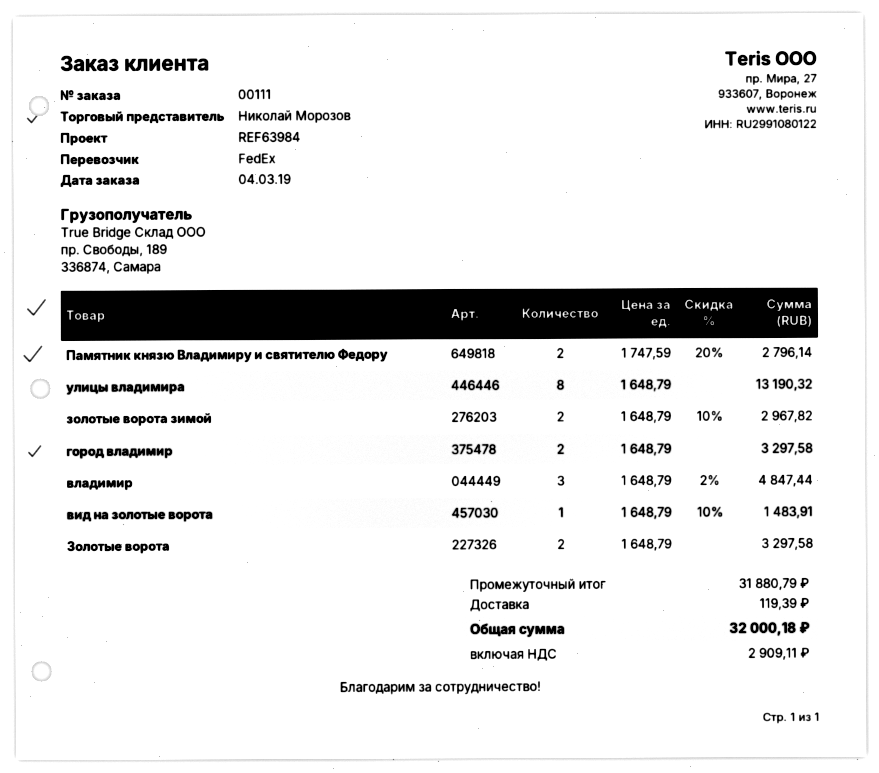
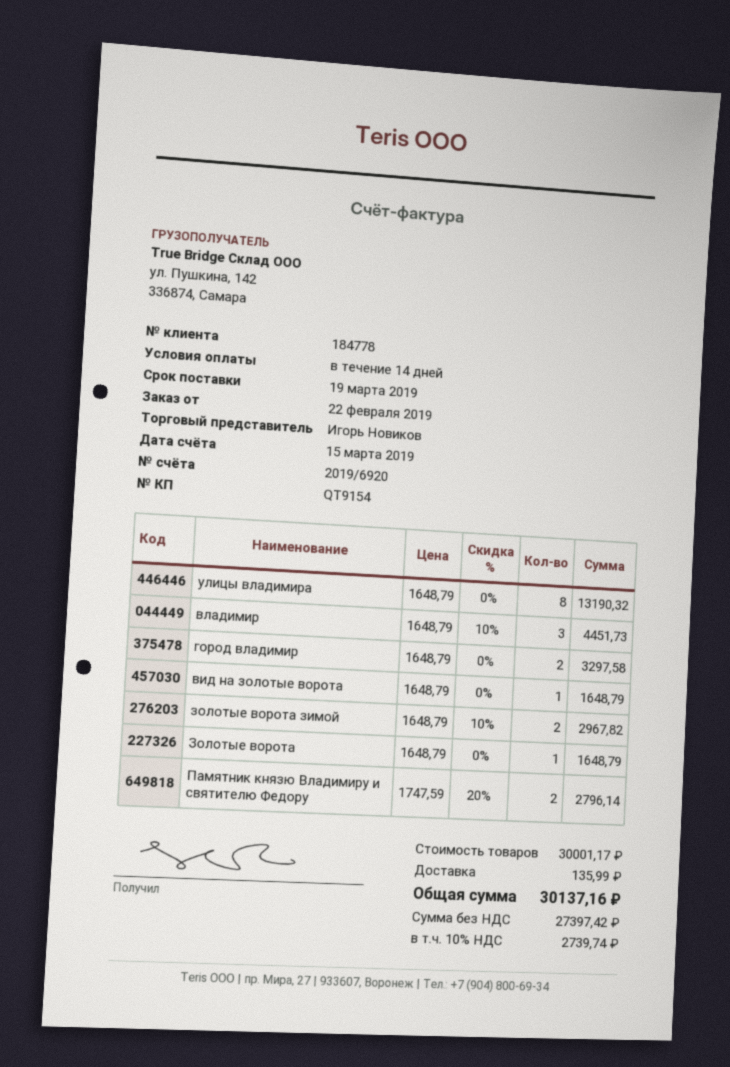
order date: 2019-03-04 -> 2019-02-22
sales rep: Николай Морозов -> Игорь Новиков
ship to: пр. Свободы, 189, 336874, Самара -> ул. Пушкина, 142, 336874, Самара
владимир: 3 x 1648.79 - 2% = 4847.44 -> 3 x 1648.79 - 10% = 4451.73
вид на золотые ворота: 1 x 1648.79 - 10% = 1483.91 -> 1 x 1648.79 = 1648.79
Золотые ворота: 2 x 1648.79 = 3297.58 -> 1 x 1648.79 = 1648.79
subtotal: 31880.79 -> 30001.17
shipping: 119.39 -> 135.99
tax: 2909.11 -> 2739.74
total: 32000.18 -> 30137.16

